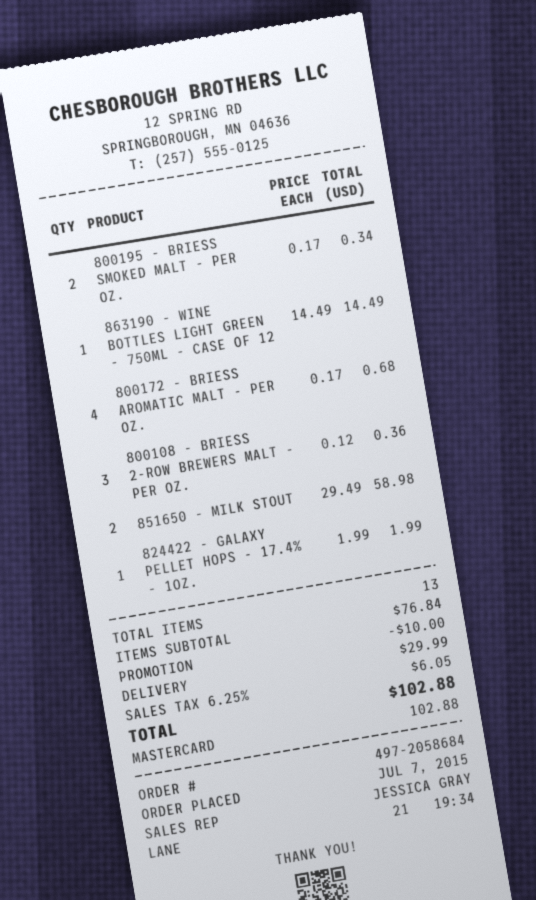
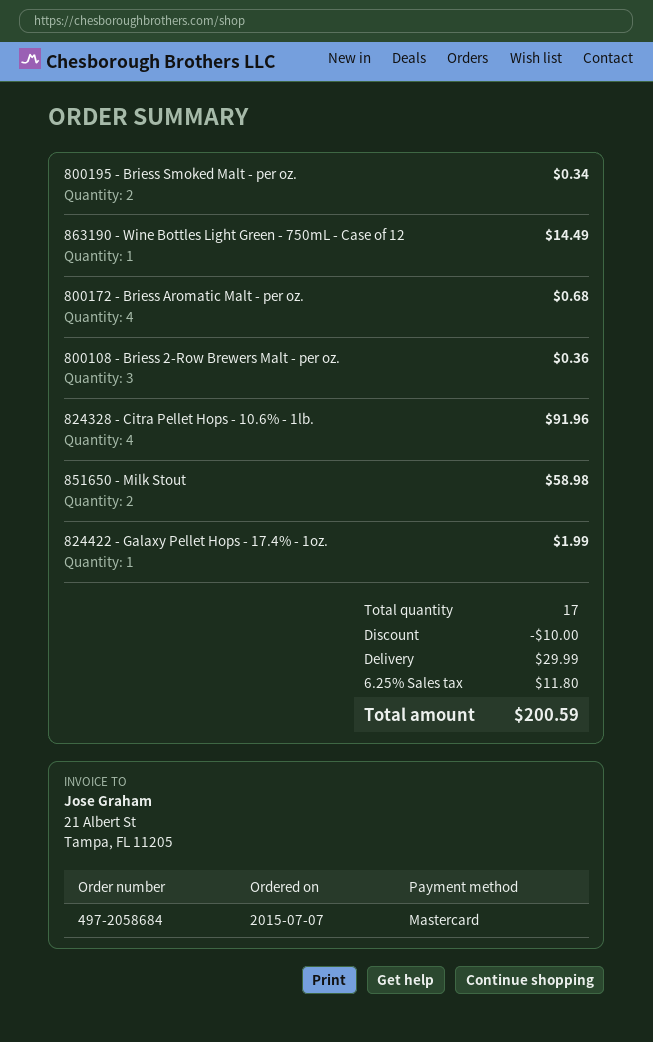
824328 - Citra Pellet Hops - 10.6% - 1lb.: none -> 4 for 91.96
total quantity: 13 -> 17
tax: 6.25% = 6.05 -> 6.25% = 11.80
total: 102.88 -> 200.59

